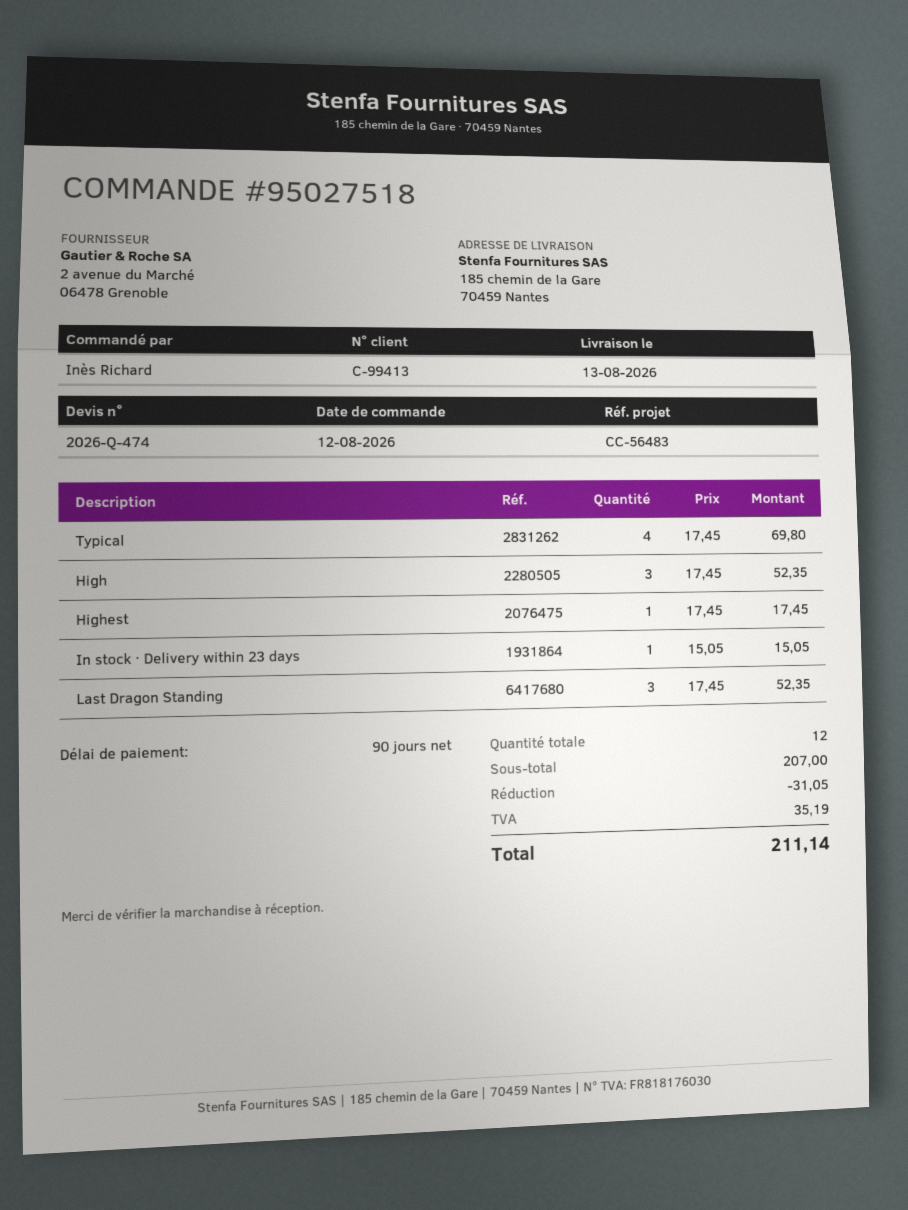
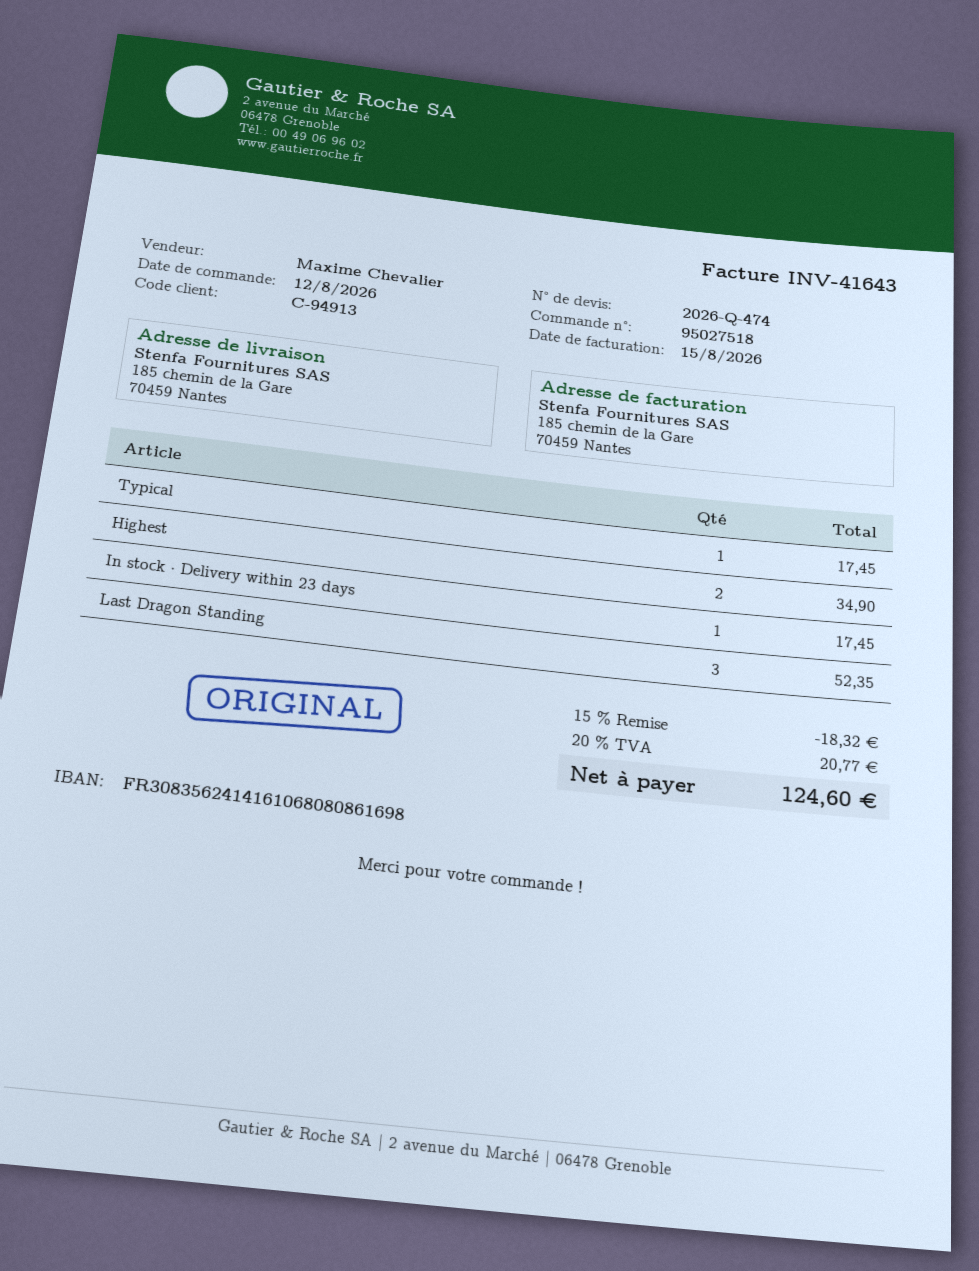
customer number: C-99413 -> C-94913
Typical: 4 for 69.80 -> 1 for 17.45
High: 3 for 52.35 -> none
Highest: 1 for 17.45 -> 2 for 34.90
In stock · Delivery within 23 days: 1 for 15.05 -> 1 for 17.45
discount: 31.05 -> 18.32
tax: 35.19 -> 20.77
total: 211.14 -> 124.60

